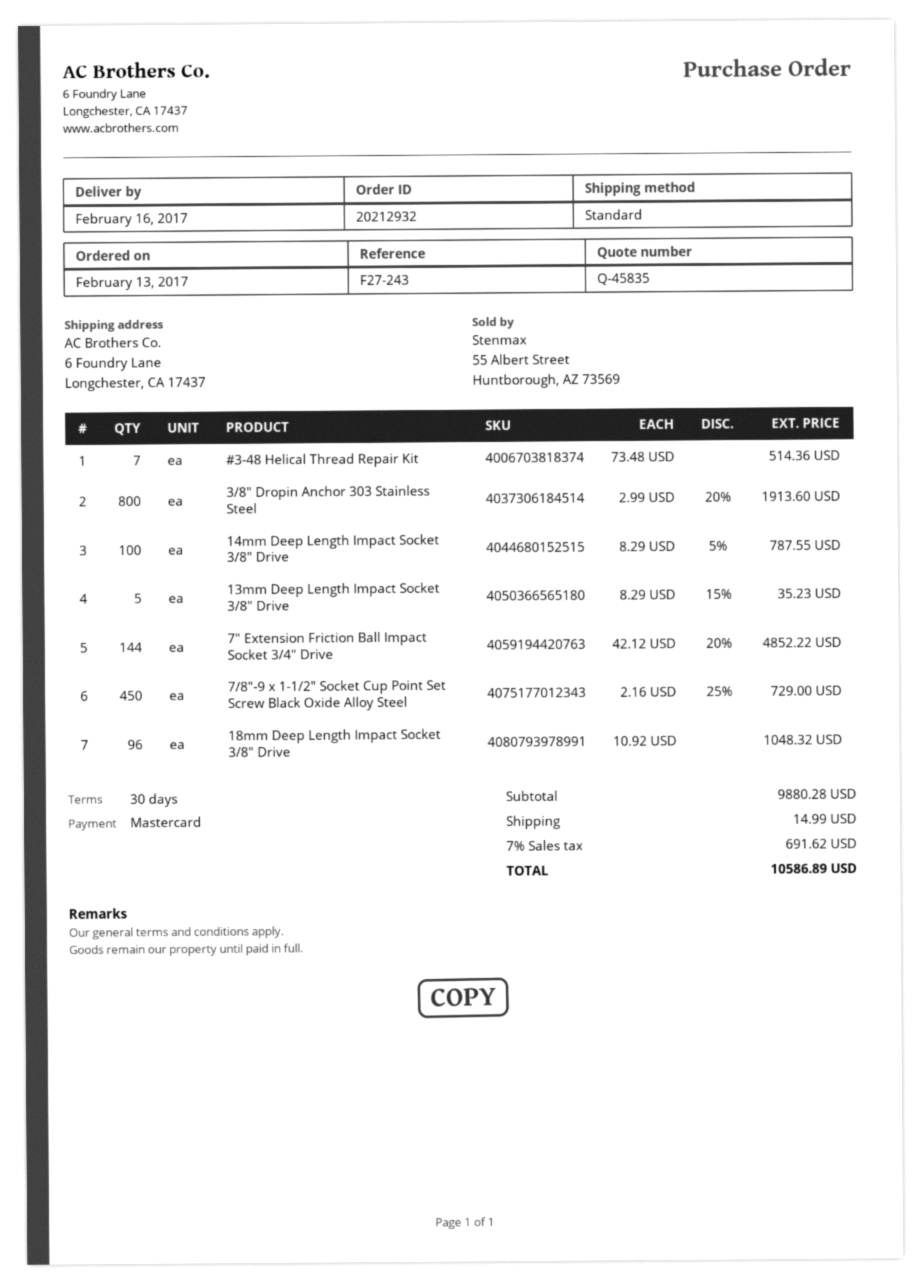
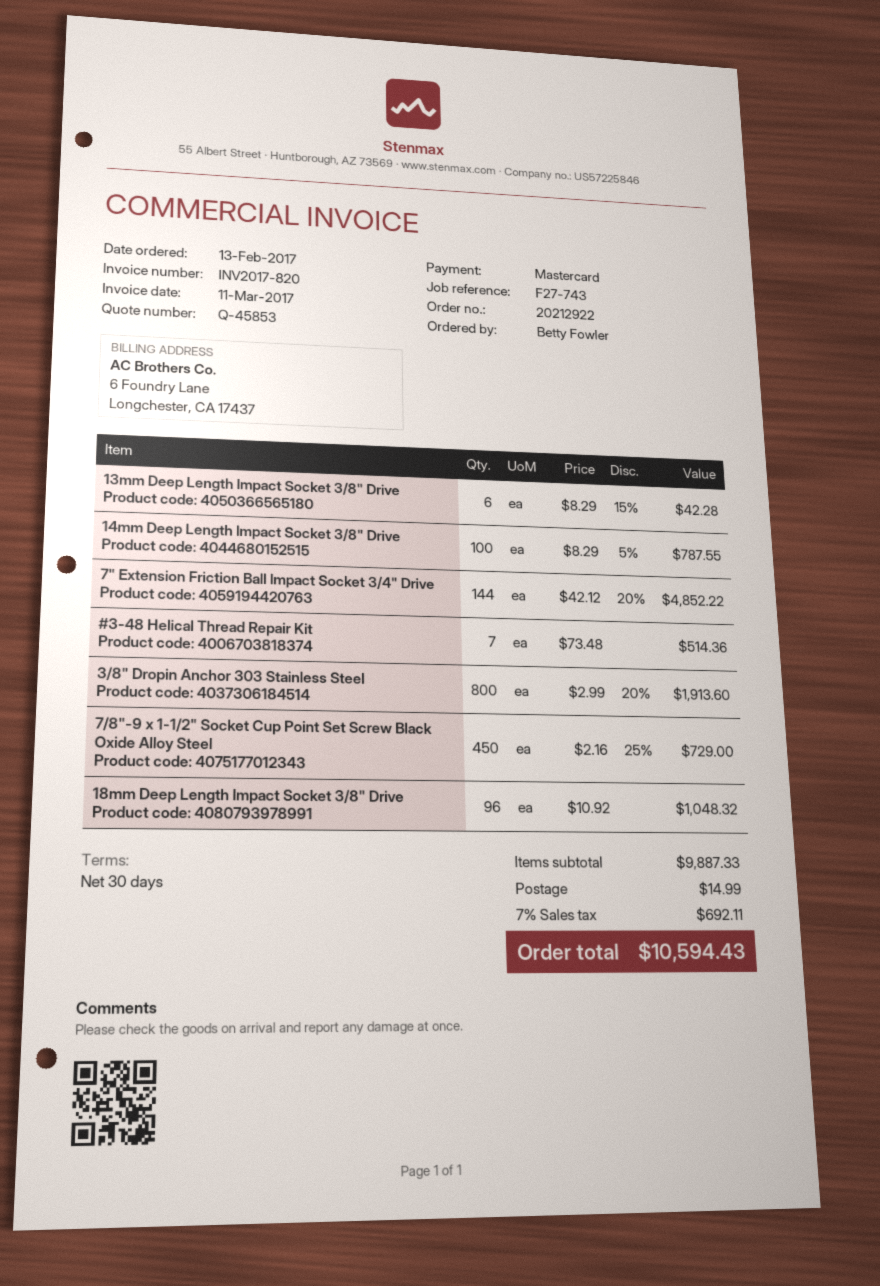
quote number: Q-45835 -> Q-45853
order number: 20212932 -> 20212922
reference: F27-243 -> F27-743
13mm Deep Length Impact Socket 3/8" Drive: 5 x 8.29 - 15% = 35.23 -> 6 x 8.29 - 15% = 42.28
subtotal: 9880.28 -> 9887.33
tax: 7% = 691.62 -> 7% = 692.11
total: 10586.89 -> 10594.43

